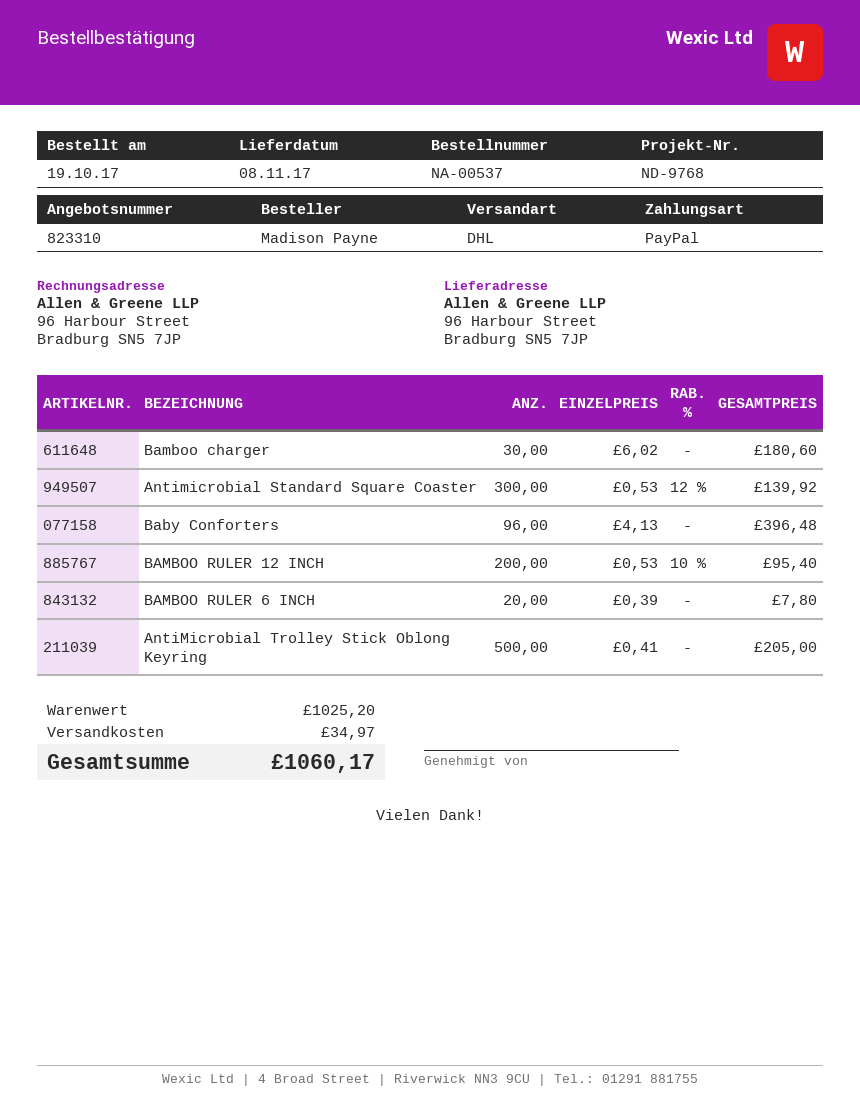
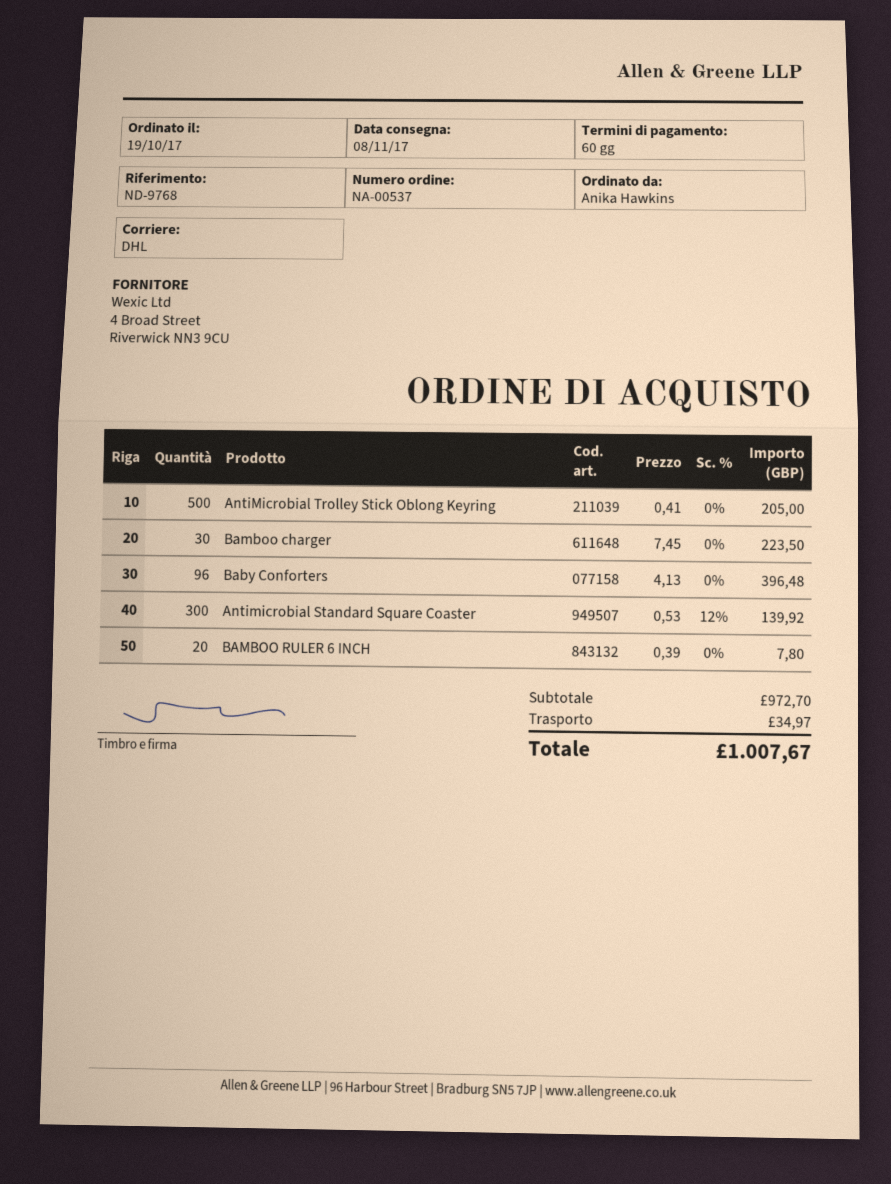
ordered by: Madison Payne -> Anika Hawkins
Bamboo charger: 30 x 6.02 = 180.60 -> 30 x 7.45 = 223.50
BAMBOO RULER 12 INCH: 200 x 0.53 - 10% = 95.40 -> none
subtotal: 1025.20 -> 972.70
total: 1060.17 -> 1007.67

